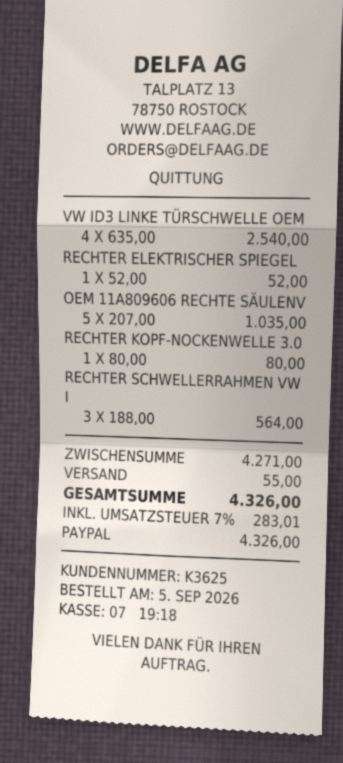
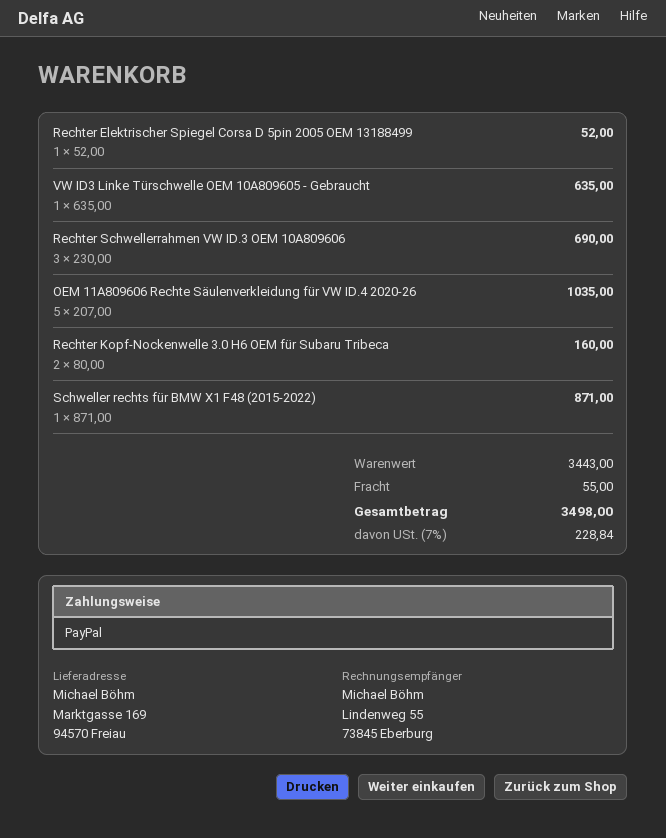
VW ID3 LINKE TÜRSCHWELLE OEM: 4 x 635.00 = 2540.00 -> 1 x 635.00 = 635.00
RECHTER KOPF-NOCKENWELLE 3.0: 1 x 80.00 = 80.00 -> 2 x 80.00 = 160.00
RECHTER SCHWELLERRAHMEN VW I: 3 x 188.00 = 564.00 -> 3 x 230.00 = 690.00
Schweller rechts für BMW X1 F48 (2015-2022): none -> 1 x 871.00 = 871.00
subtotal: 4271.00 -> 3443.00
tax: 7% = 283.01 -> 7% = 228.84
total: 4326.00 -> 3498.00

